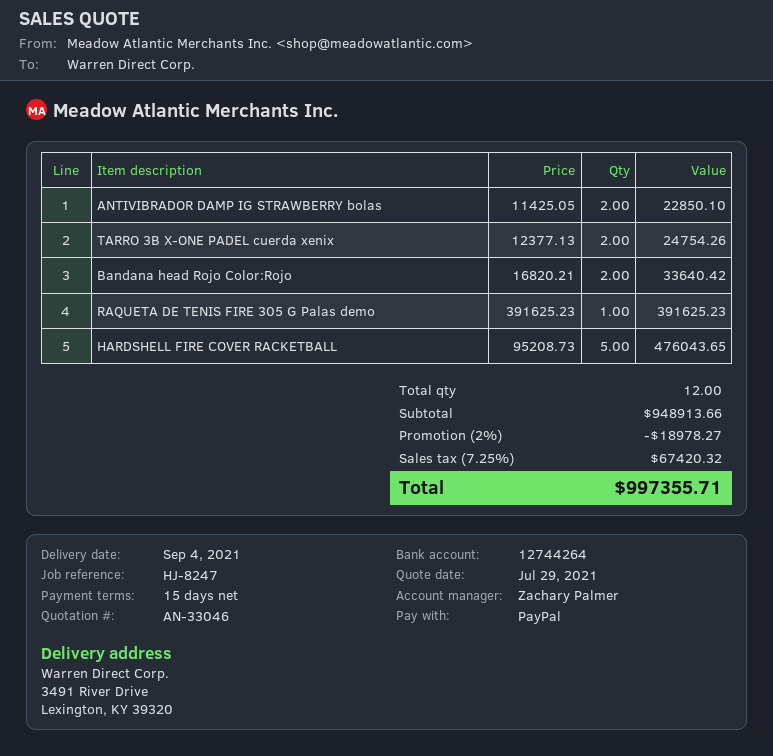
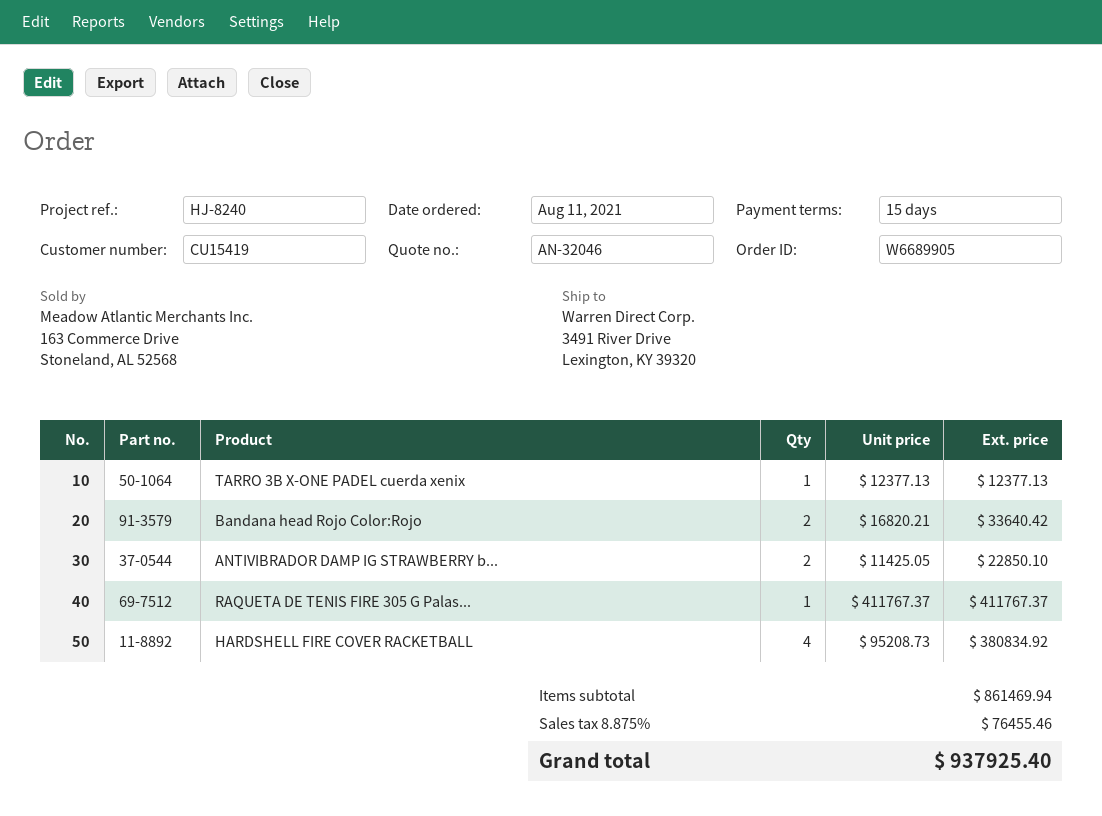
quote number: AN-33046 -> AN-32046
reference: HJ-8247 -> HJ-8240
TARRO 3B X-ONE PADEL cuerda xenix: 2 x 12377.13 = 24754.26 -> 1 x 12377.13 = 12377.13
RAQUETA DE TENIS FIRE 305 G Palas demo: 1 x 391625.23 = 391625.23 -> 1 x 411767.37 = 411767.37
HARDSHELL FIRE COVER RACKETBALL: 5 x 95208.73 = 476043.65 -> 4 x 95208.73 = 380834.92
subtotal: 948913.66 -> 861469.94
discount: 2% = 18978.27 -> none
tax: 7.25% = 67420.32 -> 8.875% = 76455.46
total: 997355.71 -> 937925.40

